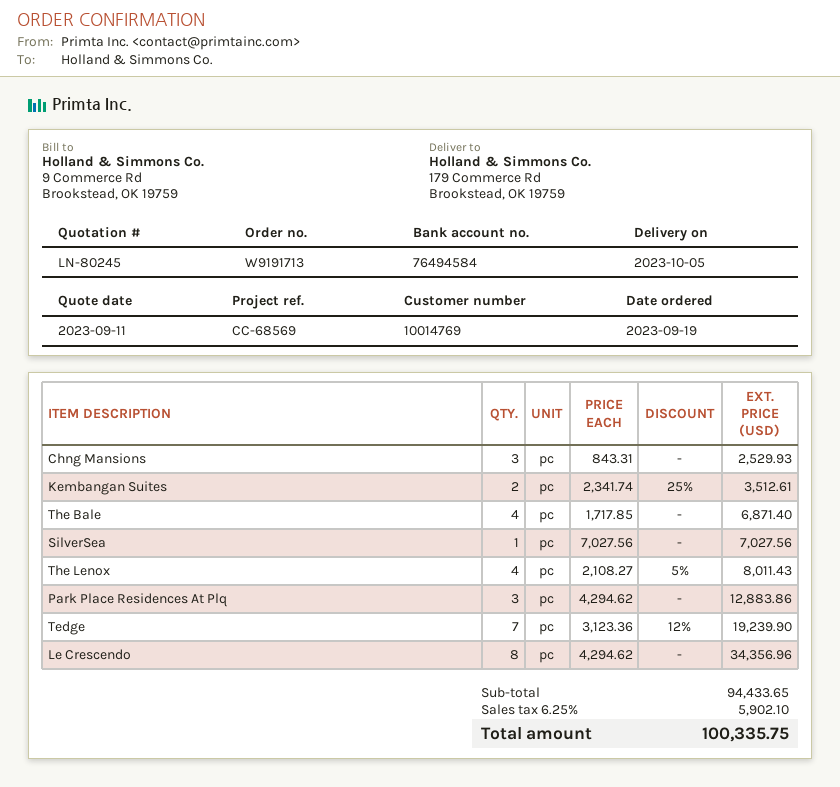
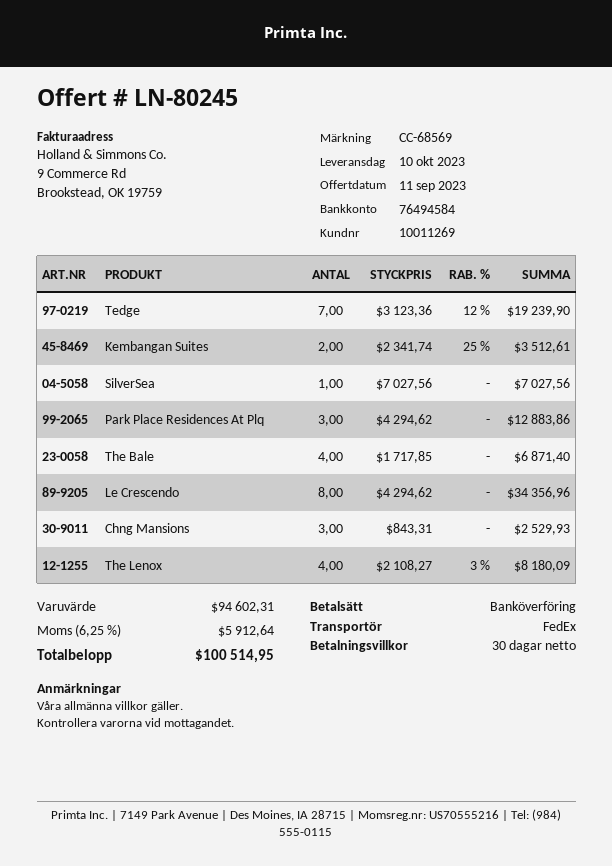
delivery date: 2023-10-05 -> 2023-10-10
customer number: 10014769 -> 10011269
The Lenox: 4 x 2108.27 - 5% = 8011.43 -> 4 x 2108.27 - 3% = 8180.09
subtotal: 94433.65 -> 94602.31
tax: 6.25% = 5902.10 -> 6.25% = 5912.64
total: 100335.75 -> 100514.95

